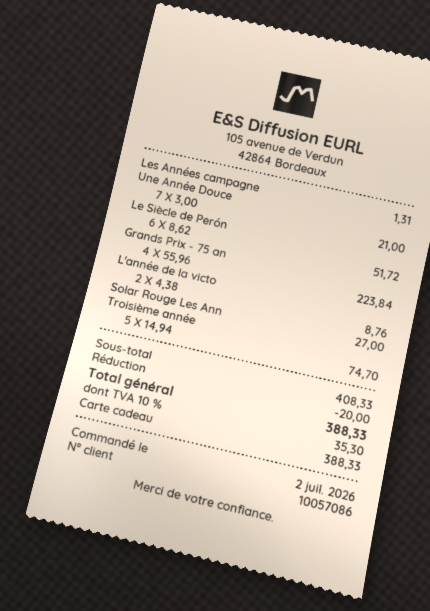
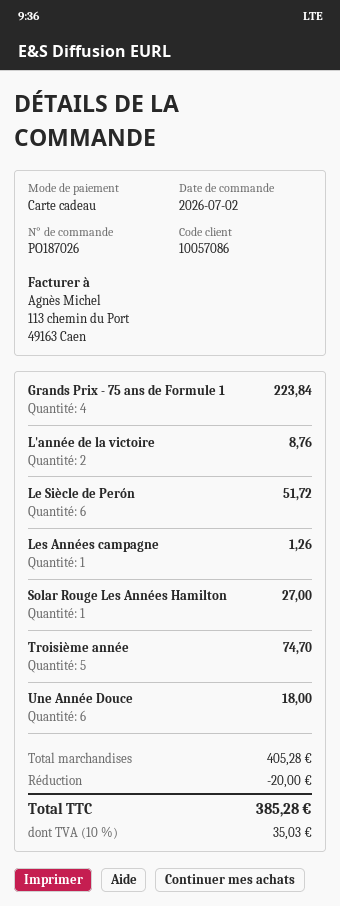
Les Années campagne: 1 for 1.31 -> 1 for 1.26
Une Année Douce: 7 for 21.00 -> 6 for 18.00
subtotal: 408.33 -> 405.28
tax: 10% = 35.30 -> 10% = 35.03
total: 388.33 -> 385.28

